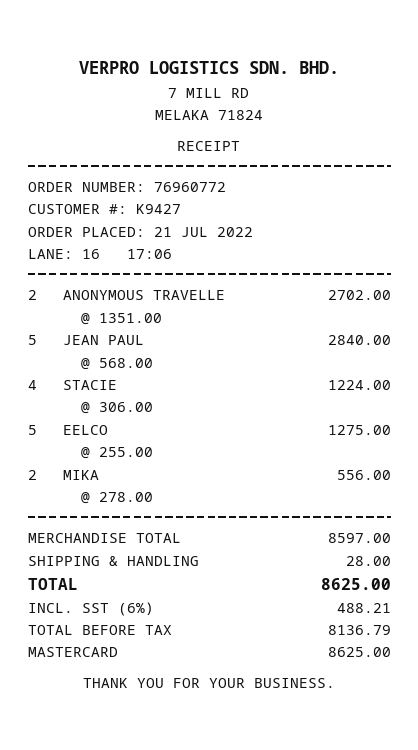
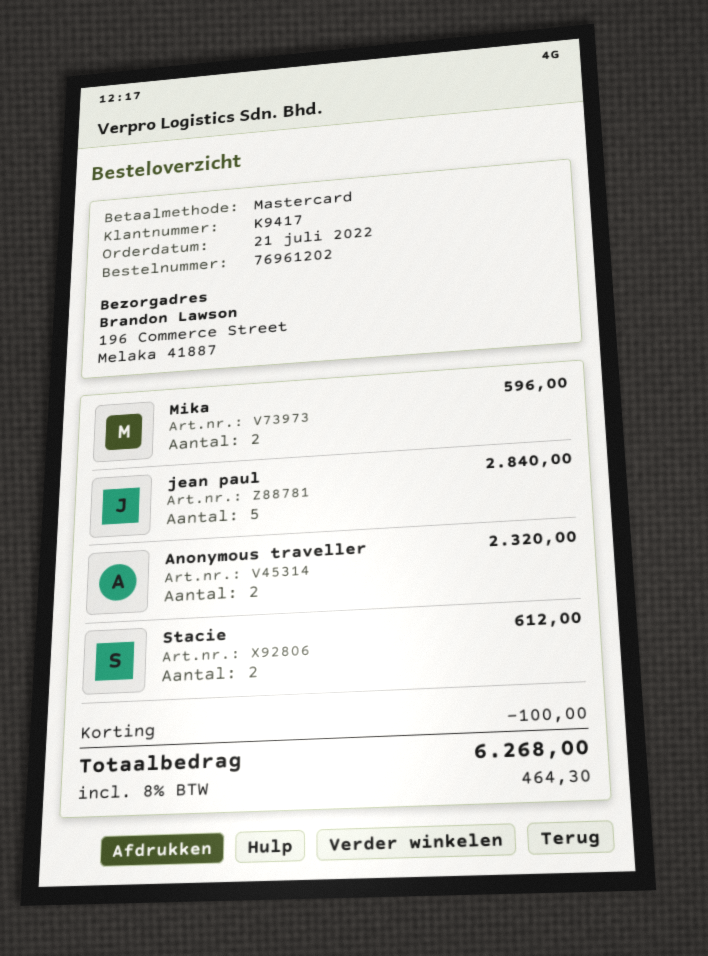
order number: 76960772 -> 76961202
customer number: K9427 -> K9417
ANONYMOUS TRAVELLE: 2 for 2702.00 -> 2 for 2320.00
STACIE: 4 for 1224.00 -> 2 for 612.00
EELCO: 5 for 1275.00 -> none
MIKA: 2 for 556.00 -> 2 for 596.00
discount: none -> 100.00
shipping: 28.00 -> none
tax: 6% = 488.21 -> 8% = 464.30
total: 8625.00 -> 6268.00

